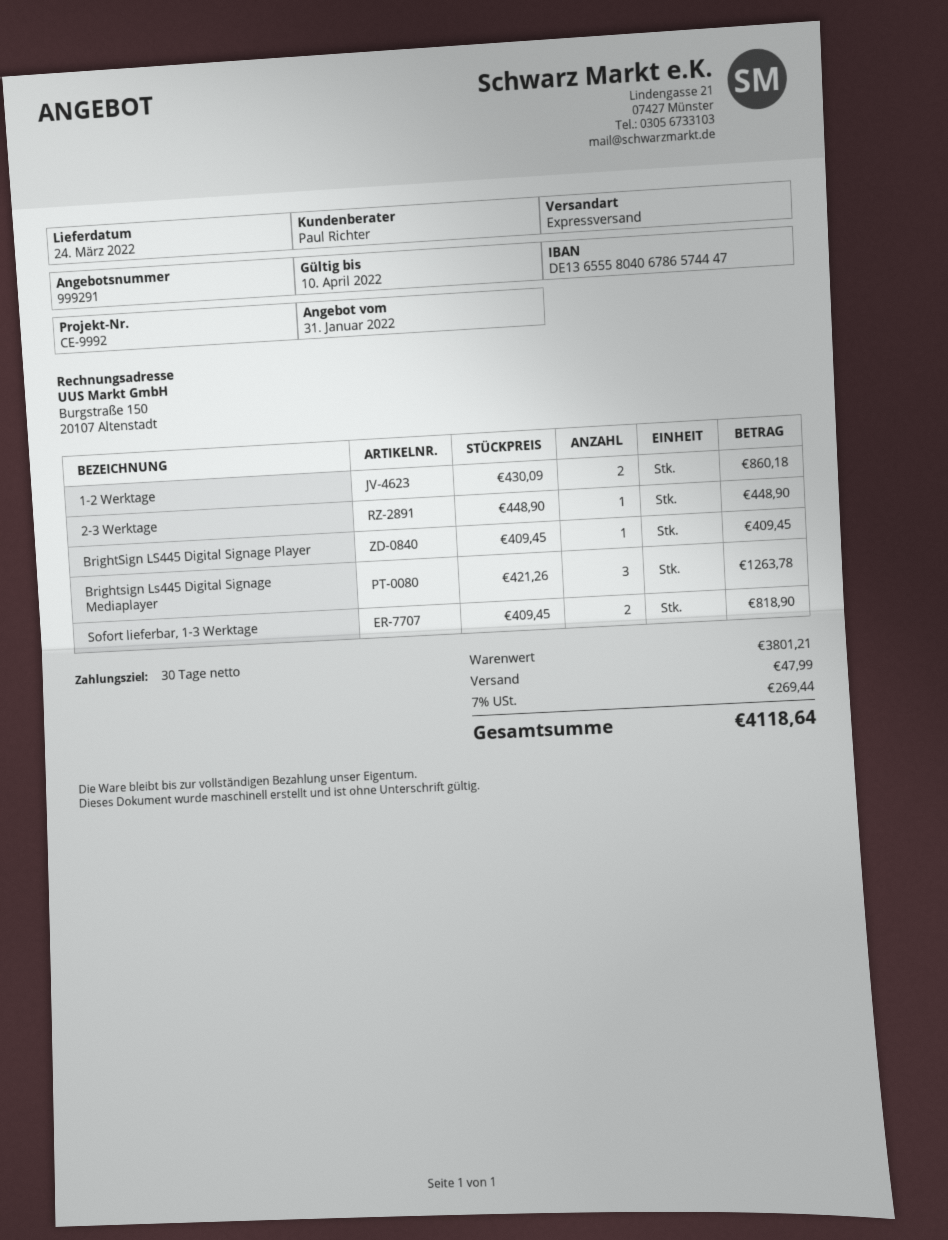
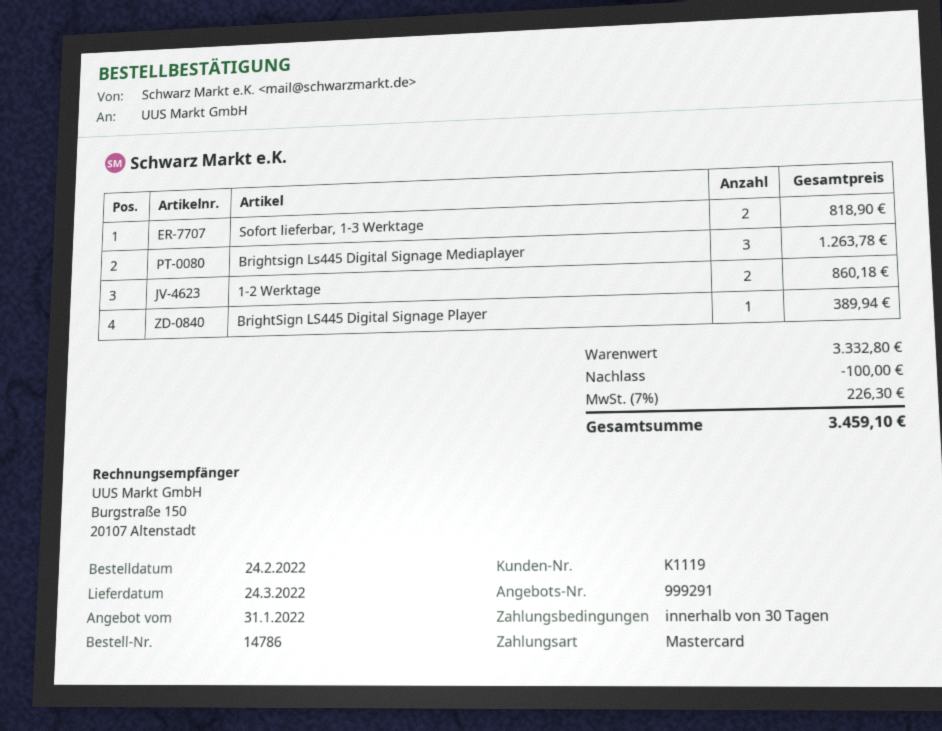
2-3 Werktage: 1 for 448.90 -> none
BrightSign LS445 Digital Signage Player: 1 for 409.45 -> 1 for 389.94
subtotal: 3801.21 -> 3332.80
discount: none -> 100.00
shipping: 47.99 -> none
tax: 7% = 269.44 -> 7% = 226.30
total: 4118.64 -> 3459.10

